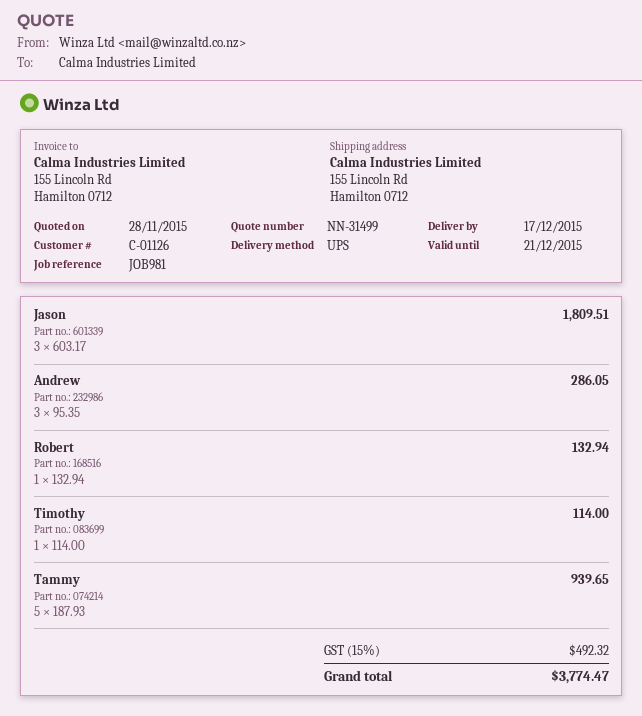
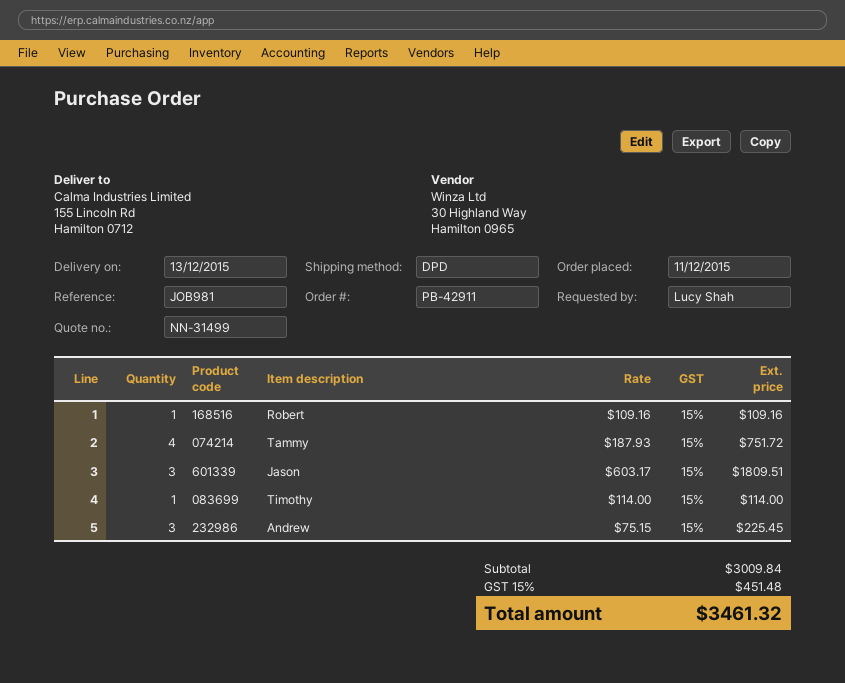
delivery date: 2015-12-17 -> 2015-12-13
shipping method: UPS -> DPD
Andrew: 3 x 95.35 = 286.05 -> 3 x 75.15 = 225.45
Robert: 1 x 132.94 = 132.94 -> 1 x 109.16 = 109.16
Tammy: 5 x 187.93 = 939.65 -> 4 x 187.93 = 751.72
tax: 15% = 492.32 -> 15% = 451.48
total: 3774.47 -> 3461.32

